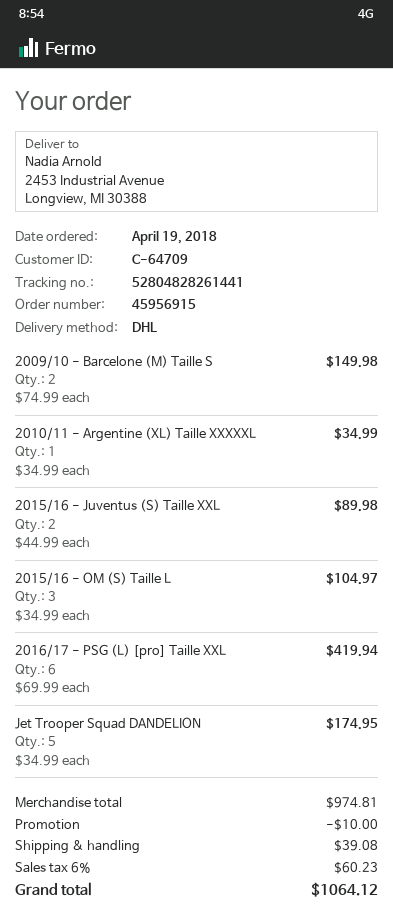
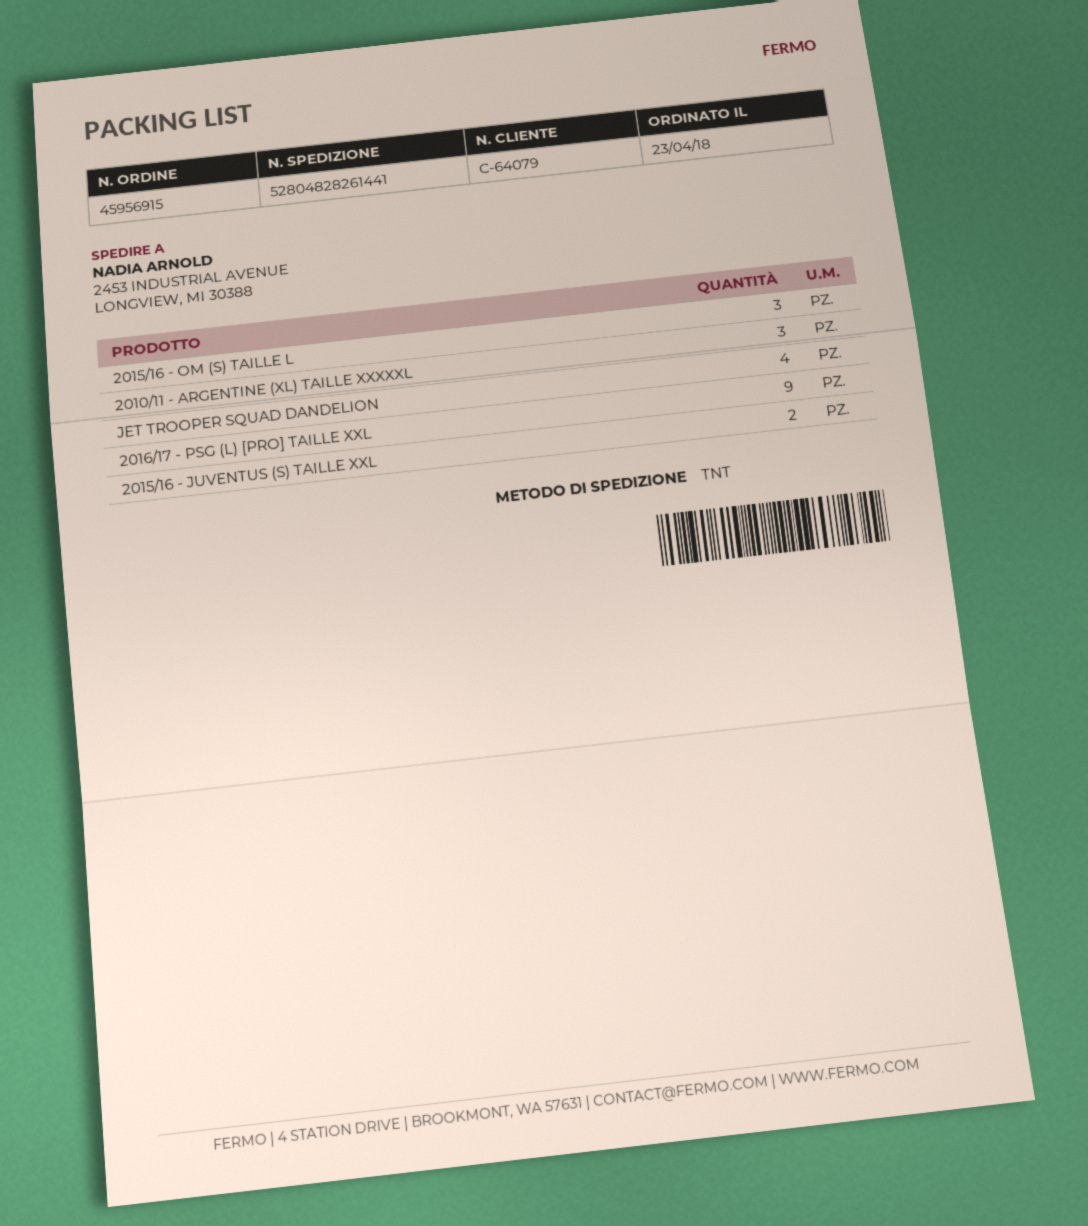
order date: 2018-04-19 -> 2018-04-23
customer number: C-64709 -> C-64079
shipping method: DHL -> TNT
2009/10 - Barcelone (M) Taille S: 2 -> none
2010/11 - Argentine (XL) Taille XXXXXL: 1 -> 3
2016/17 - PSG (L) [pro] Taille XXL: 6 -> 9
Jet Trooper Squad DANDELION: 5 -> 4

